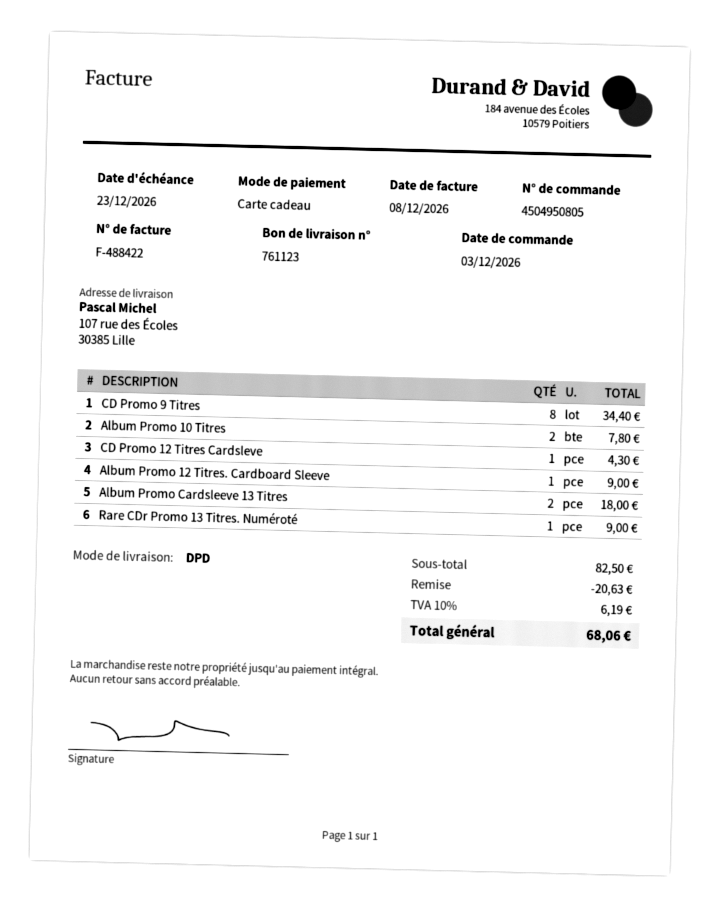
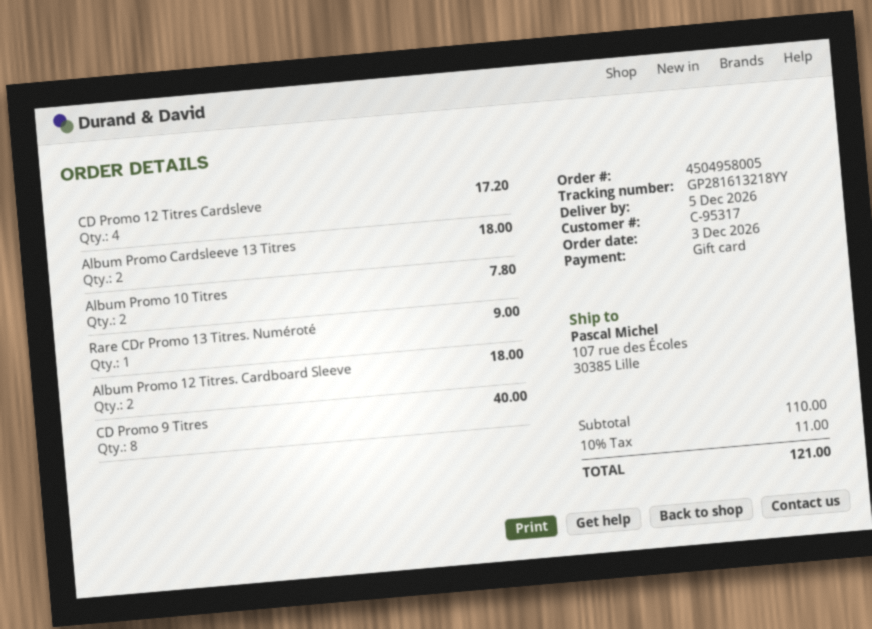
order number: 4504950805 -> 4504958005
CD Promo 9 Titres: 8 for 34.40 -> 8 for 40.00
CD Promo 12 Titres Cardsleve: 1 for 4.30 -> 4 for 17.20
Album Promo 12 Titres. Cardboard Sleeve: 1 for 9.00 -> 2 for 18.00
subtotal: 82.50 -> 110.00
discount: 20.63 -> none
tax: 10% = 6.19 -> 10% = 11.00
total: 68.06 -> 121.00

